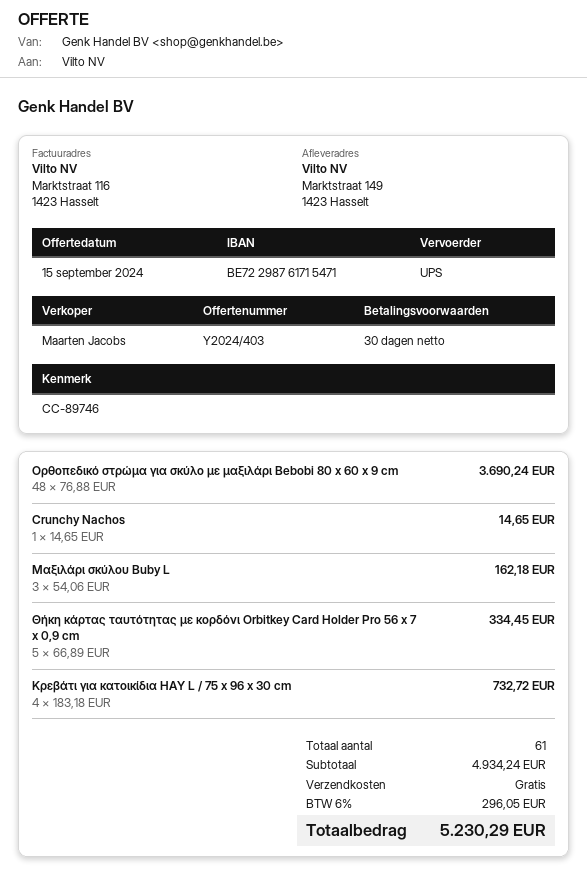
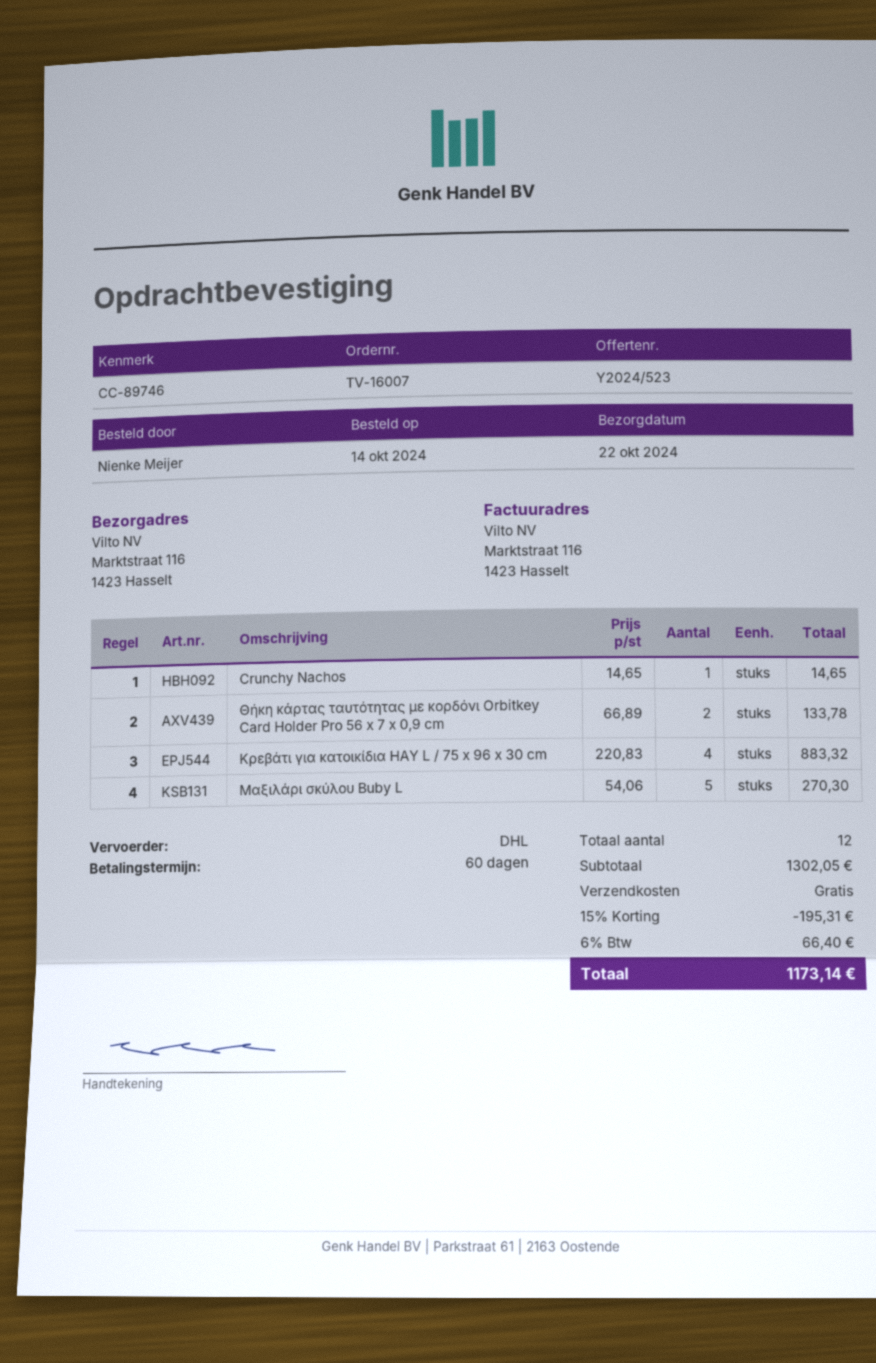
quote number: Y2024/403 -> Y2024/523
payment terms: 30 days -> 60 days
shipping method: UPS -> DHL
ship to: Marktstraat 149, 1423 Hasselt -> Marktstraat 116, 1423 Hasselt
Ορθοπεδικό στρώμα για σκύλο με μαξιλάρι Bebobi 80 x 60 x 9 cm: 48 x 76.88 = 3690.24 -> none
Μαξιλάρι σκύλου Buby L: 3 x 54.06 = 162.18 -> 5 x 54.06 = 270.30
Θήκη κάρτας ταυτότητας με κορδόνι Orbitkey Card Holder Pro 56 x 7 x 0,9 cm: 5 x 66.89 = 334.45 -> 2 x 66.89 = 133.78
Κρεβάτι για κατοικίδια HAY L / 75 x 96 x 30 cm: 4 x 183.18 = 732.72 -> 4 x 220.83 = 883.32
total quantity: 61 -> 12
subtotal: 4934.24 -> 1302.05
discount: none -> 15% = 195.31
tax: 6% = 296.05 -> 6% = 66.40
total: 5230.29 -> 1173.14

